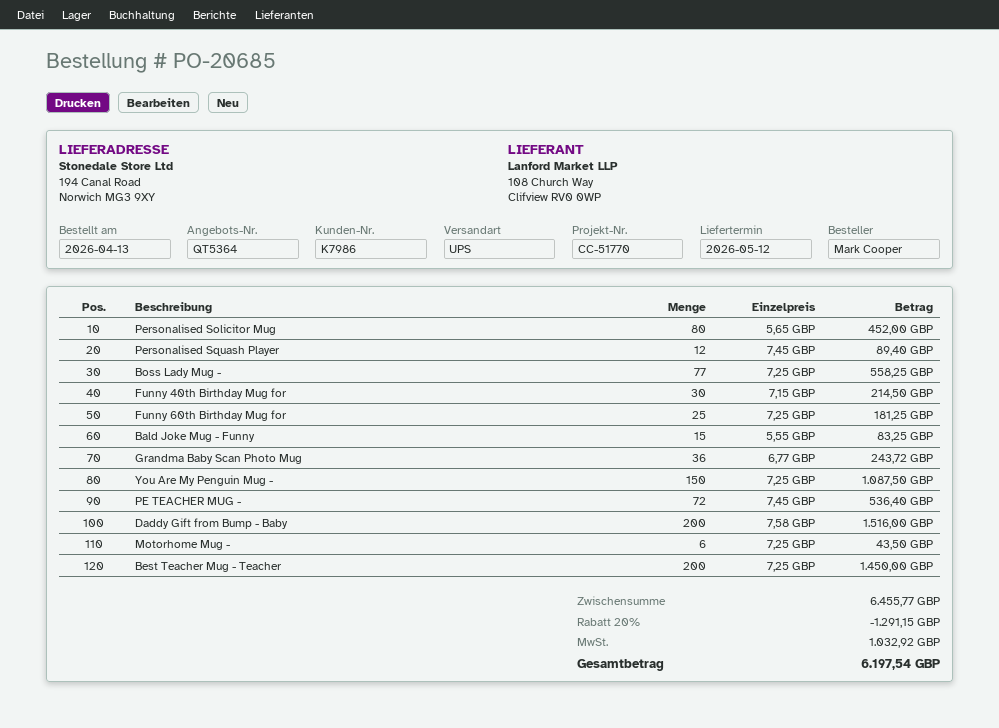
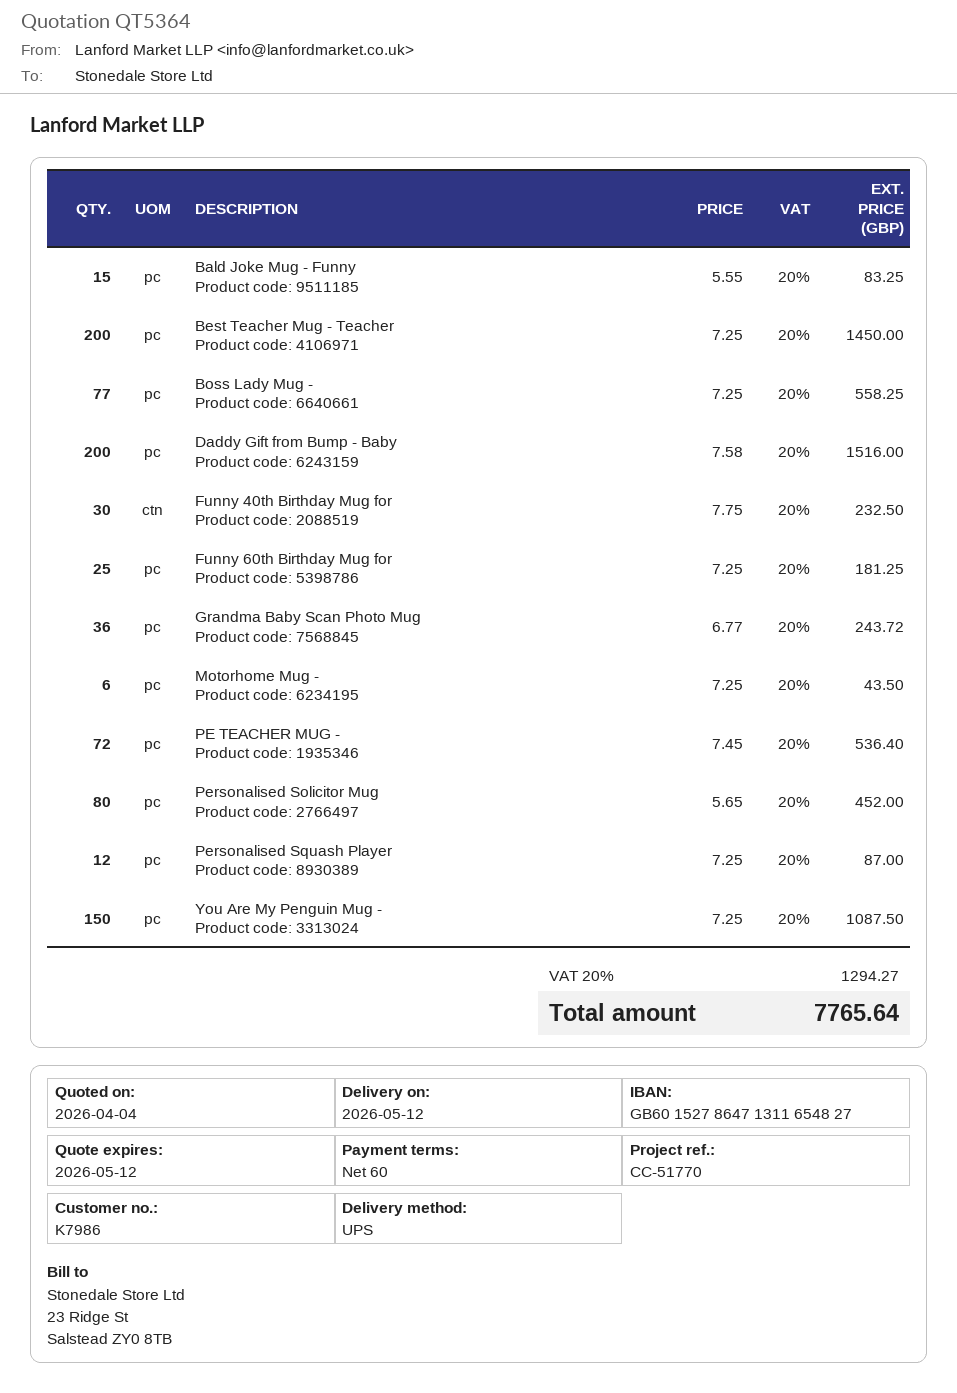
Personalised Squash Player: 12 x 7.45 = 89.40 -> 12 x 7.25 = 87.00
Funny 40th Birthday Mug for: 30 x 7.15 = 214.50 -> 30 x 7.75 = 232.50
discount: 20% = 1291.15 -> none
tax: 1032.92 -> 1294.27
total: 6197.54 -> 7765.64

